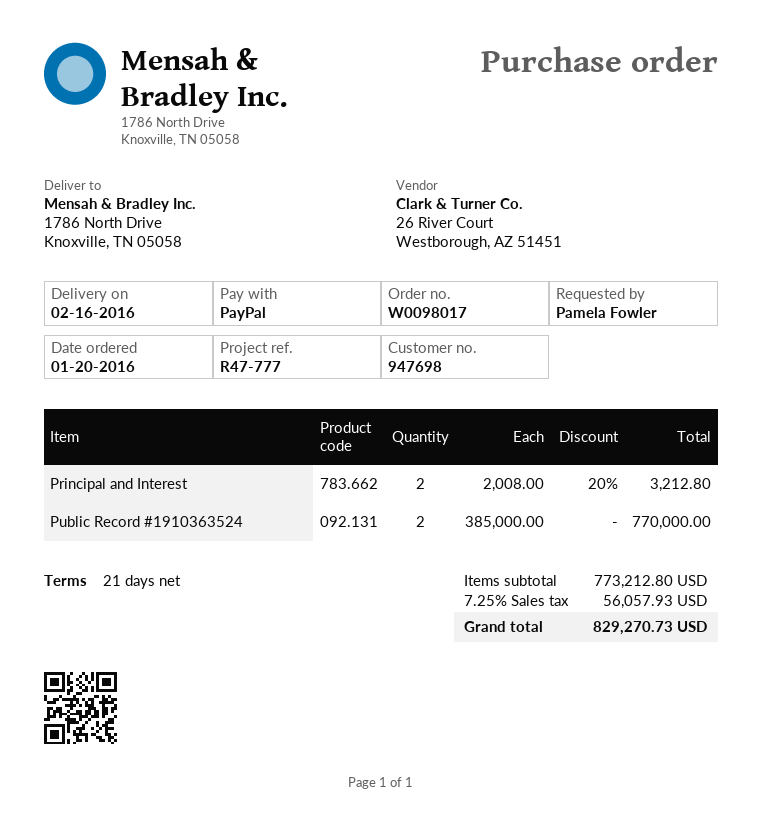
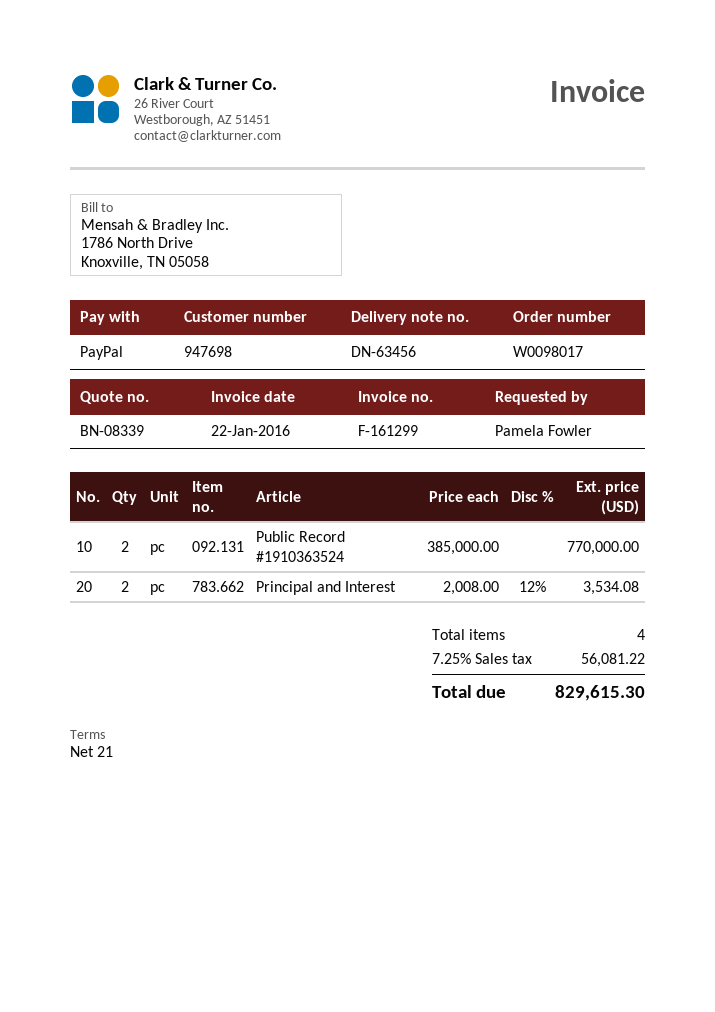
Principal and Interest: 2 x 2008.00 - 20% = 3212.80 -> 2 x 2008.00 - 12% = 3534.08
tax: 7.25% = 56057.93 -> 7.25% = 56081.22
total: 829270.73 -> 829615.30

